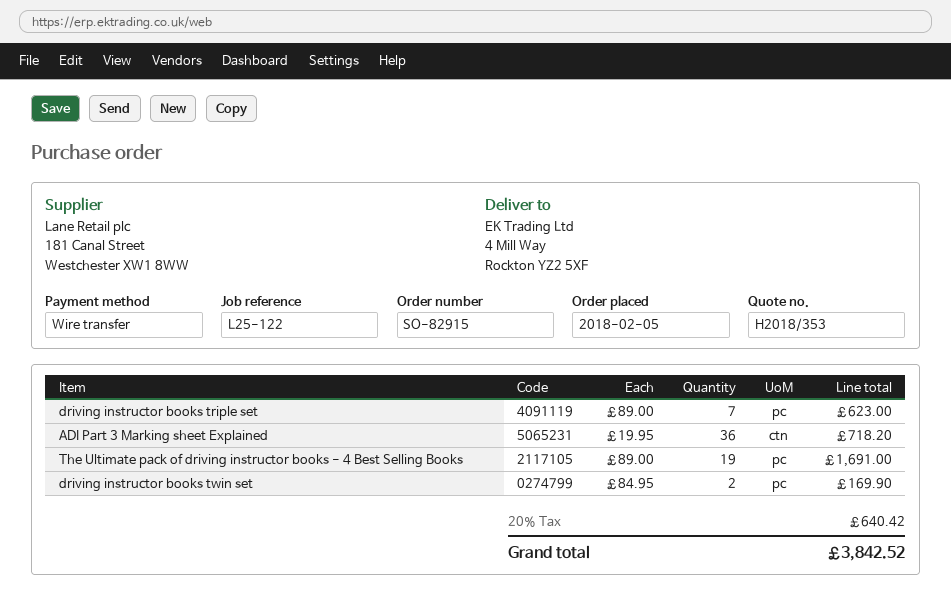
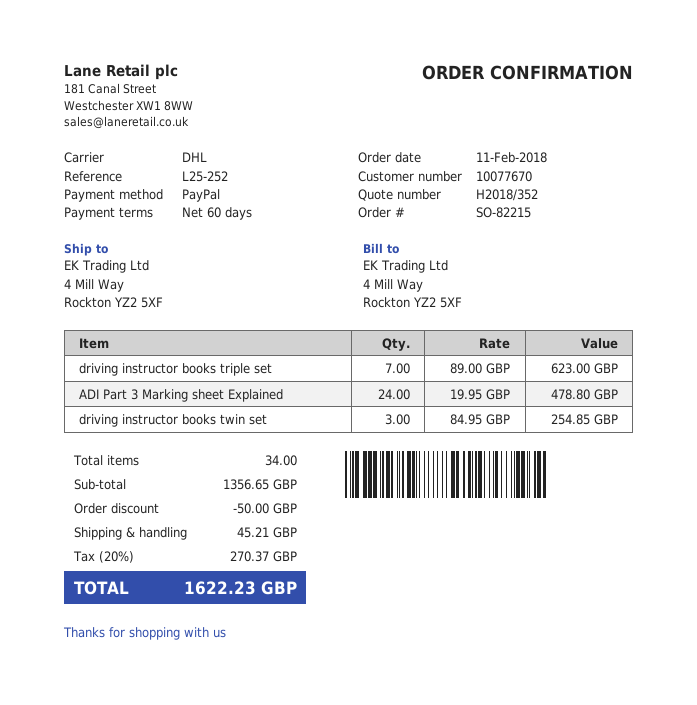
quote number: H2018/353 -> H2018/352
order number: SO-82915 -> SO-82215
order date: 2018-02-05 -> 2018-02-11
reference: L25-122 -> L25-252
payment method: bank transfer -> PayPal
ADI Part 3 Marking sheet Explained: 36 x 19.95 = 718.20 -> 24 x 19.95 = 478.80
The Ultimate pack of driving instructor books - 4 Best Selling Books: 19 x 89.00 = 1691.00 -> none
driving instructor books twin set: 2 x 84.95 = 169.90 -> 3 x 84.95 = 254.85
discount: none -> 50.00
shipping: none -> 45.21
tax: 20% = 640.42 -> 20% = 270.37
total: 3842.52 -> 1622.23

